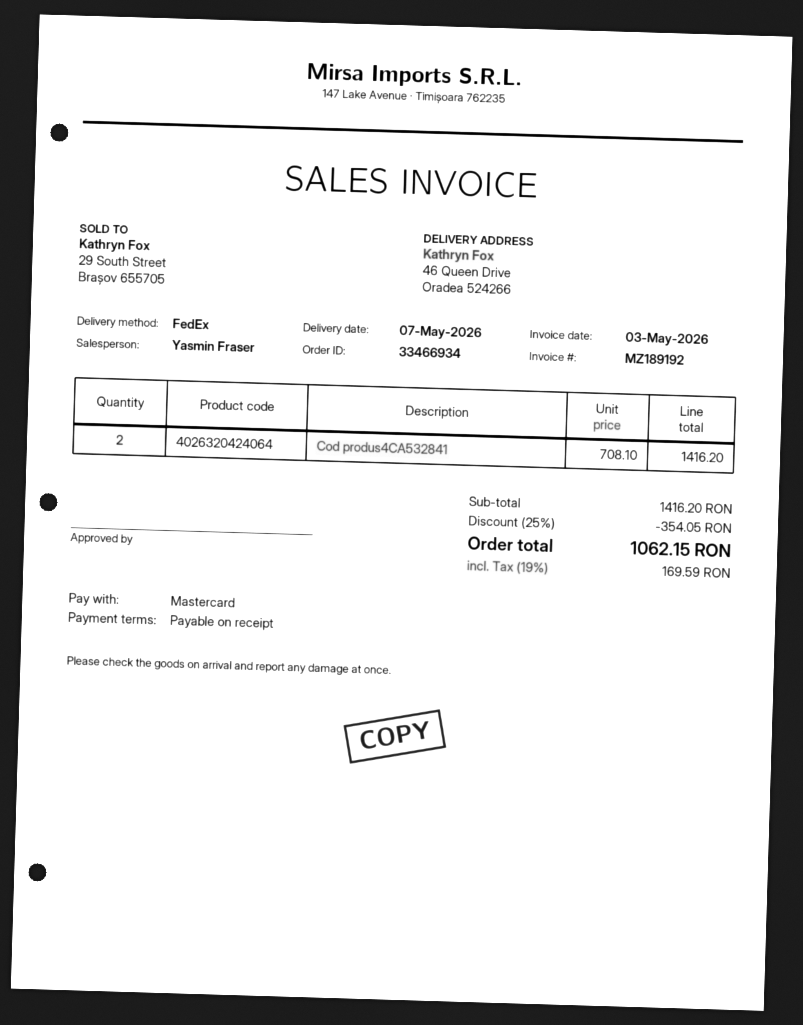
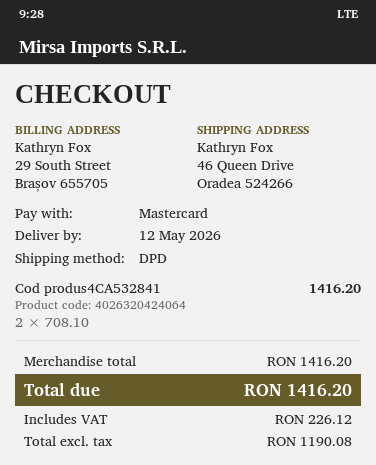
delivery date: 2026-05-07 -> 2026-05-12
shipping method: FedEx -> DPD
discount: 25% = 354.05 -> none
tax: 169.59 -> 226.12
total: 1062.15 -> 1416.20

